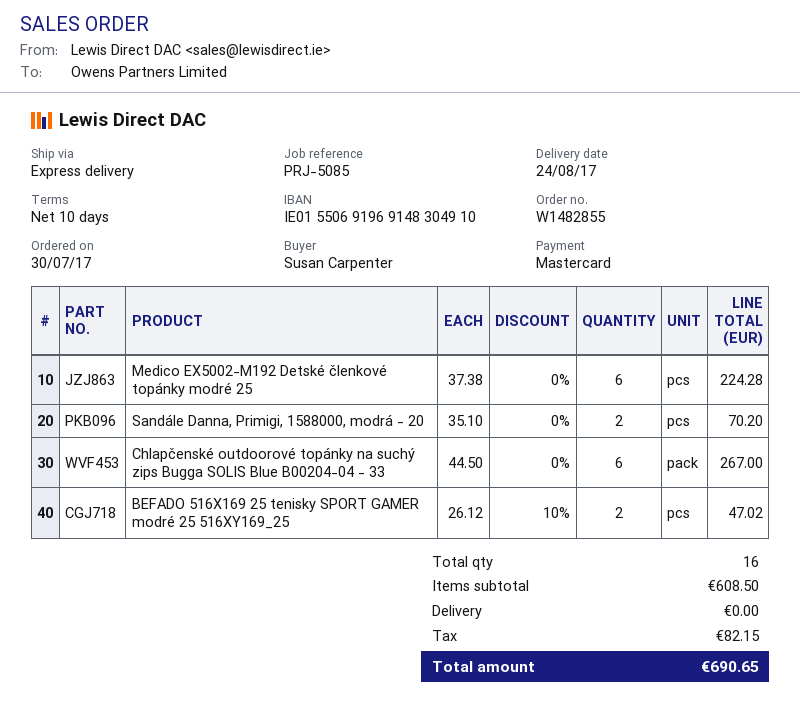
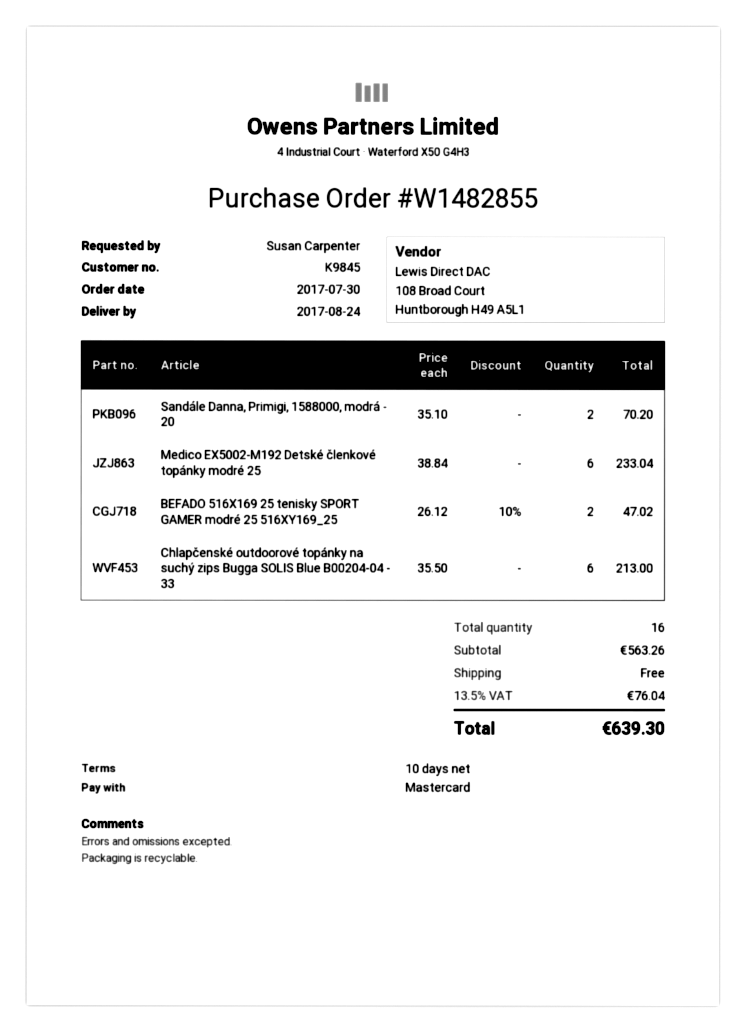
Medico EX5002-M192 Detské členkové topánky modré 25: 6 x 37.38 = 224.28 -> 6 x 38.84 = 233.04
Chlapčenské outdoorové topánky na suchý zips Bugga SOLIS Blue B00204-04 - 33: 6 x 44.50 = 267.00 -> 6 x 35.50 = 213.00
subtotal: 608.50 -> 563.26
tax: 82.15 -> 76.04
total: 690.65 -> 639.30

